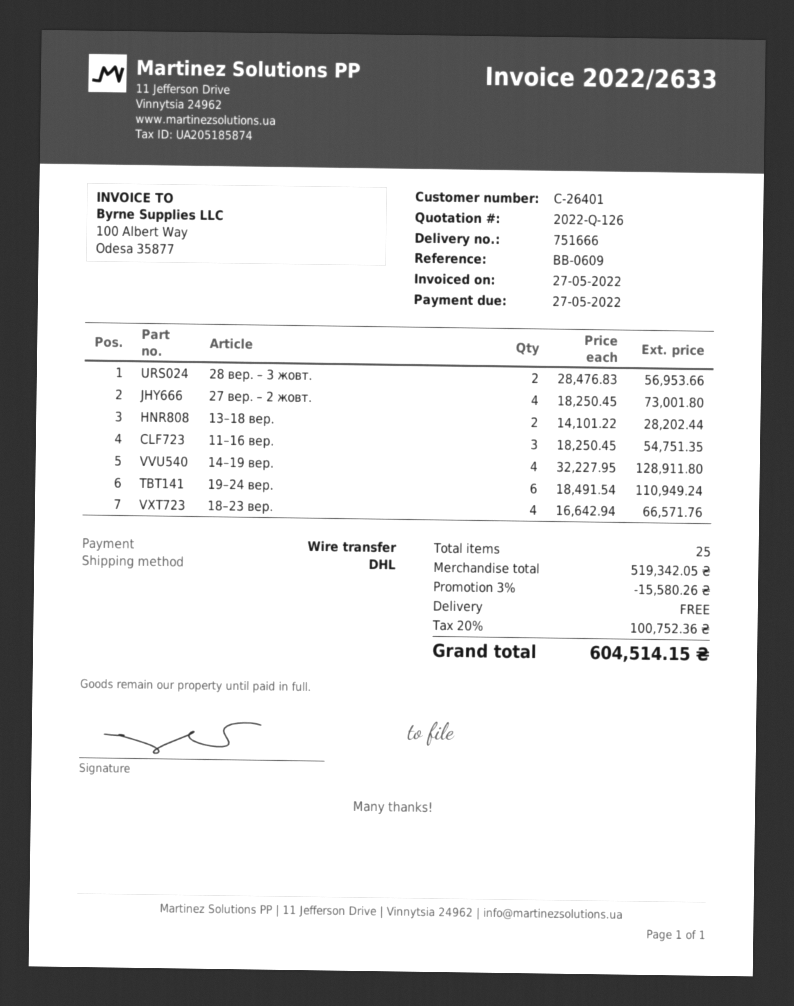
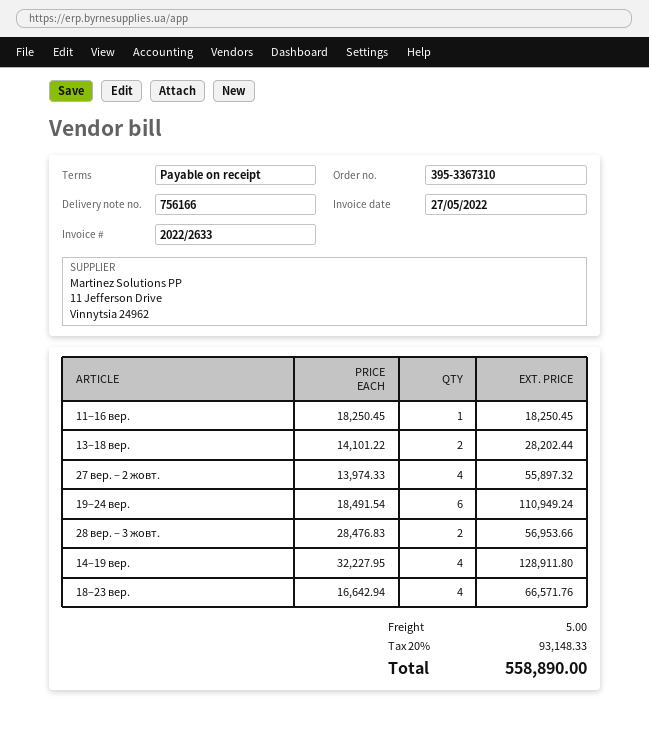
delivery note number: 751666 -> 756166
27 вер. – 2 жовт.: 4 x 18250.45 = 73001.80 -> 4 x 13974.33 = 55897.32
11–16 вер.: 3 x 18250.45 = 54751.35 -> 1 x 18250.45 = 18250.45
discount: 3% = 15580.26 -> none
shipping: 0.00 -> 5.00
tax: 20% = 100752.36 -> 20% = 93148.33
total: 604514.15 -> 558890.00

